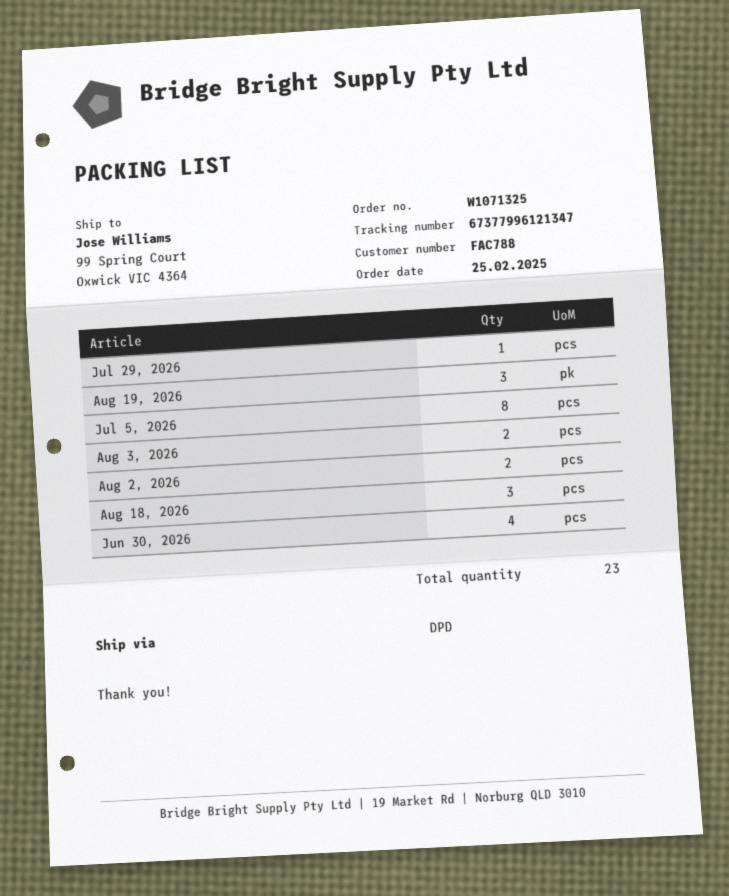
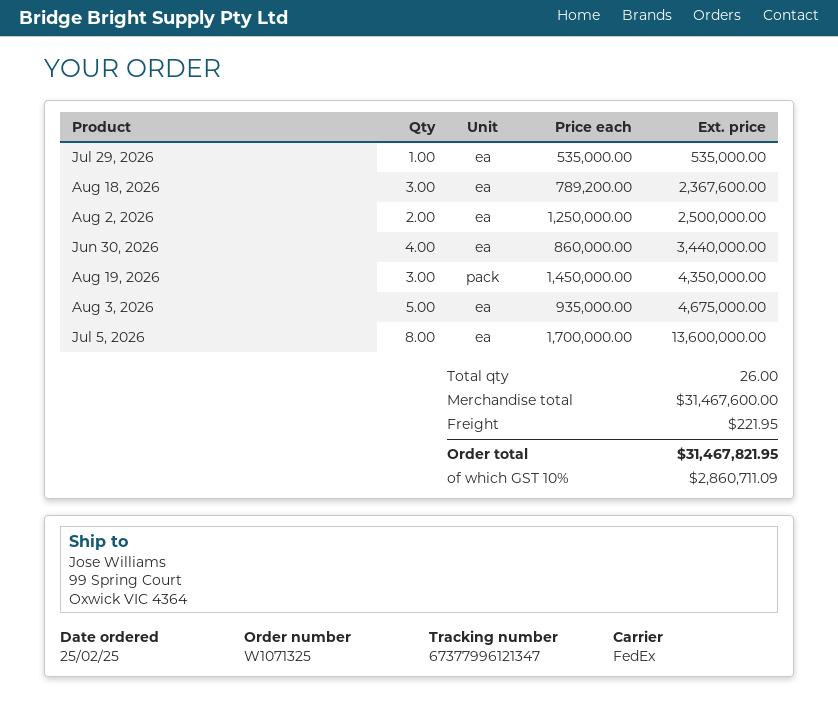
shipping method: DPD -> FedEx
Aug 3, 2026: 2 -> 5
total quantity: 23 -> 26

